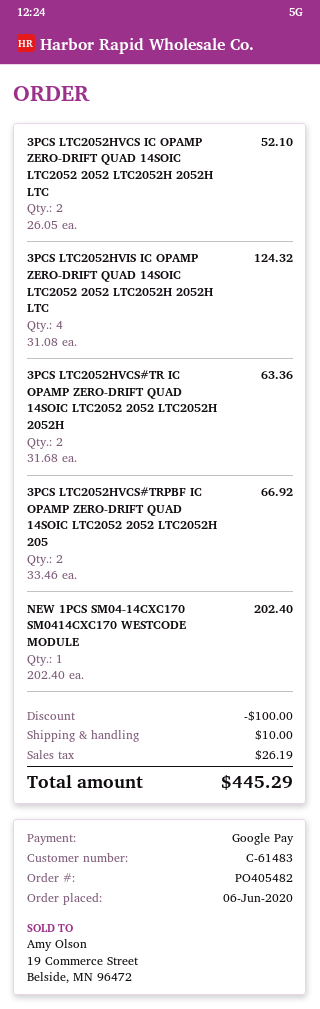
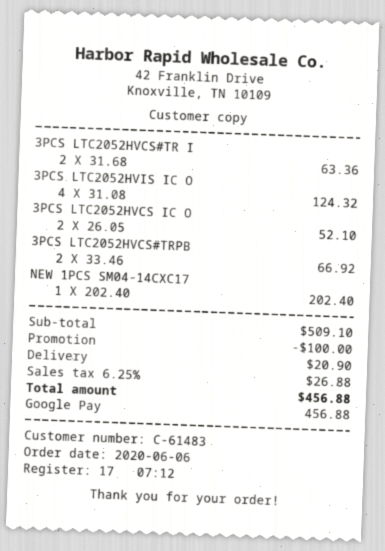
shipping: 10.00 -> 20.90
tax: 26.19 -> 26.88
total: 445.29 -> 456.88

